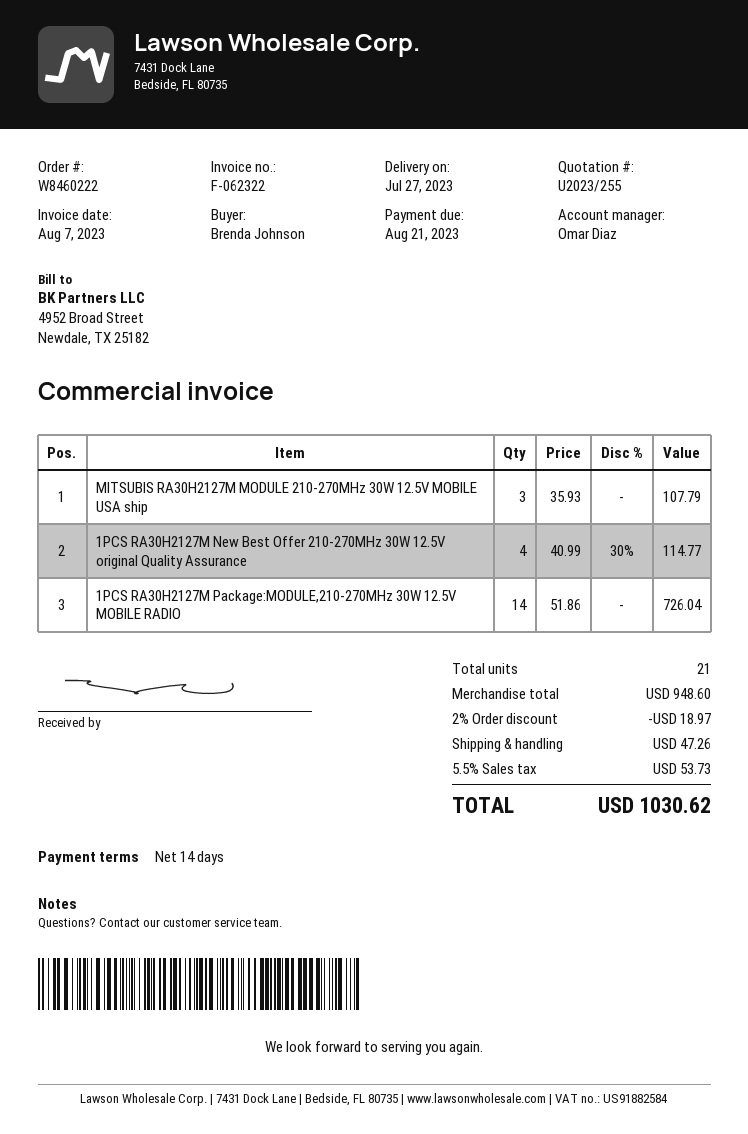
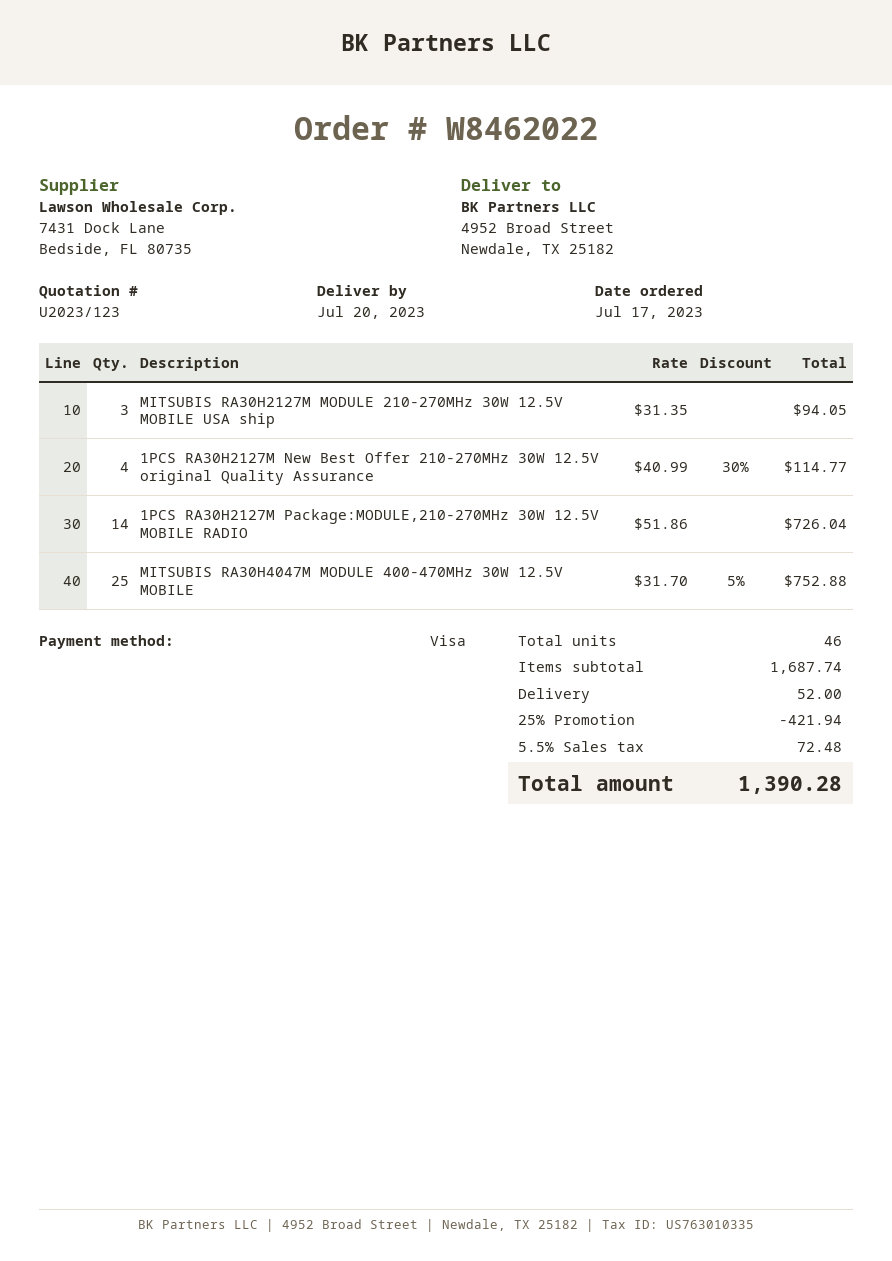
quote number: U2023/255 -> U2023/123
order number: W8460222 -> W8462022
delivery date: 2023-07-27 -> 2023-07-20
MITSUBIS RA30H2127M MODULE 210-270MHz 30W 12.5V MOBILE USA ship: 3 x 35.93 = 107.79 -> 3 x 31.35 = 94.05
MITSUBIS RA30H4047M MODULE 400-470MHz 30W 12.5V MOBILE: none -> 25 x 31.70 - 5% = 752.88
total quantity: 21 -> 46
subtotal: 948.60 -> 1687.74
discount: 2% = 18.97 -> 25% = 421.94
shipping: 47.26 -> 52.00
tax: 5.5% = 53.73 -> 5.5% = 72.48
total: 1030.62 -> 1390.28

